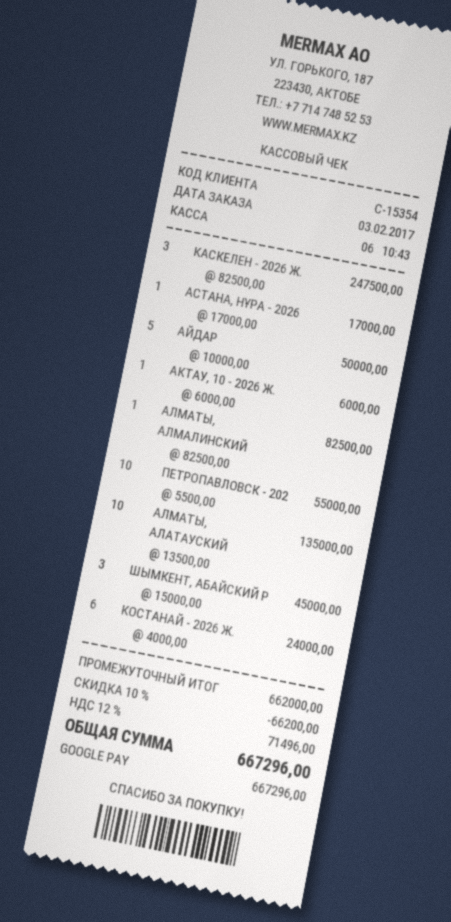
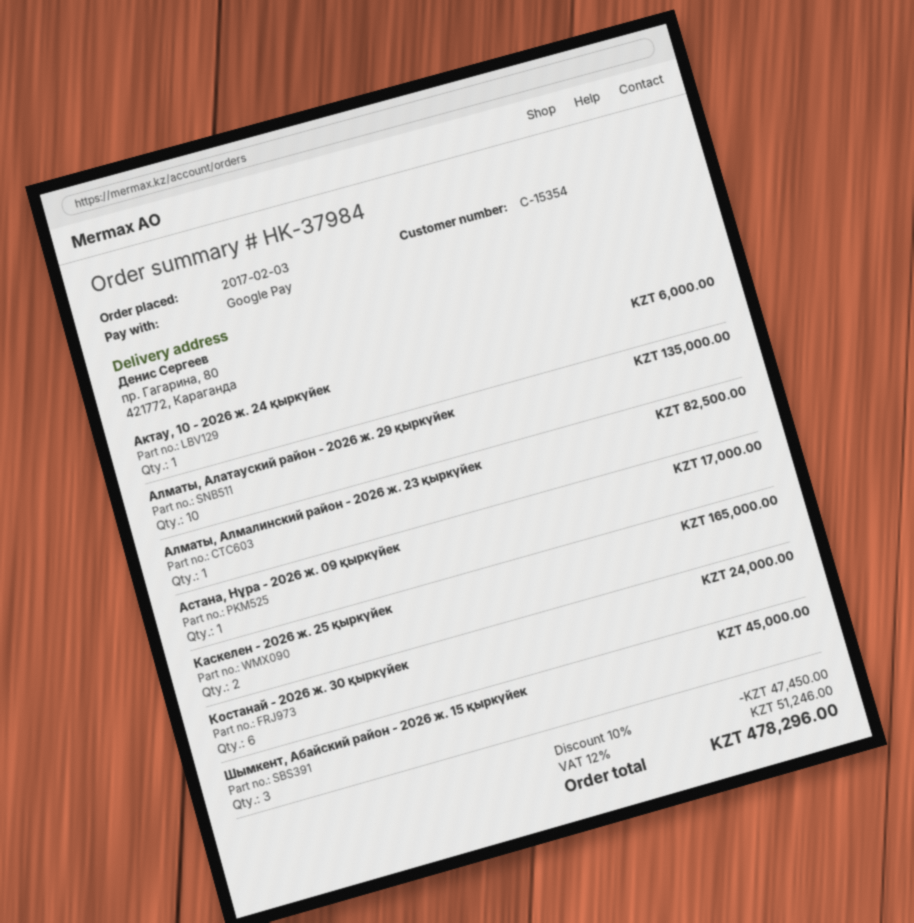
КАСКЕЛЕН - 2026 Ж.: 3 for 247500.00 -> 2 for 165000.00
АЙДАР: 5 for 50000.00 -> none
ПЕТРОПАВЛОВСК - 202: 10 for 55000.00 -> none
discount: 10% = 66200.00 -> 10% = 47450.00
tax: 12% = 71496.00 -> 12% = 51246.00
total: 667296.00 -> 478296.00

